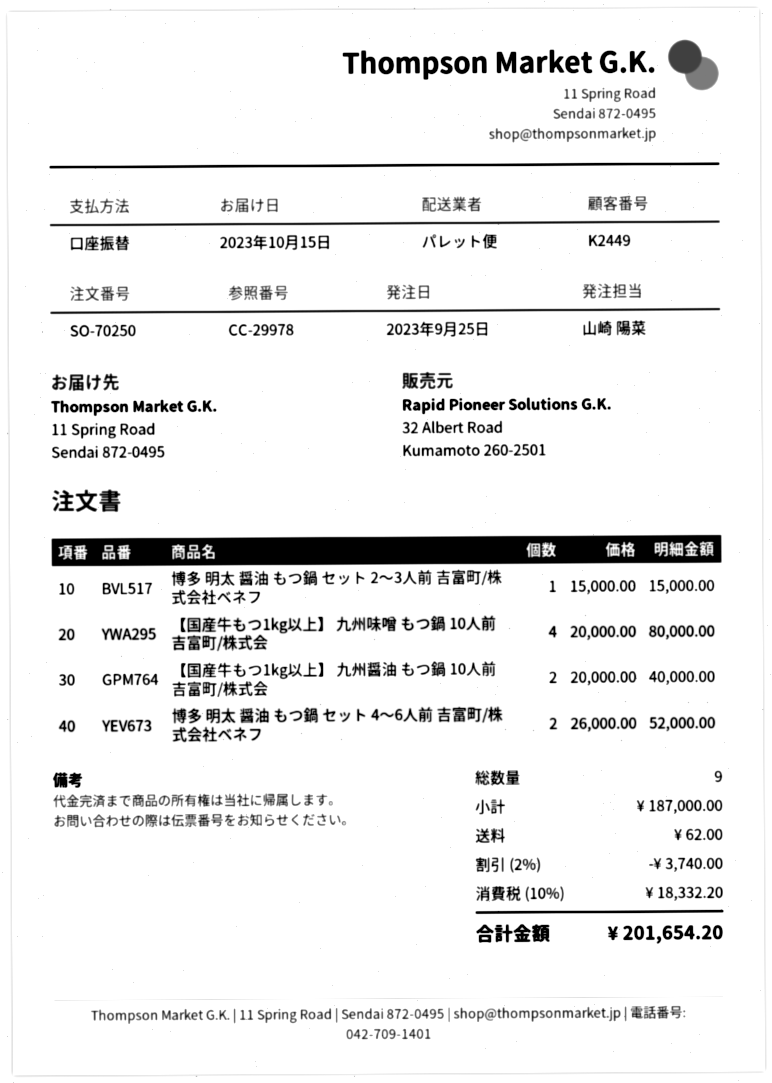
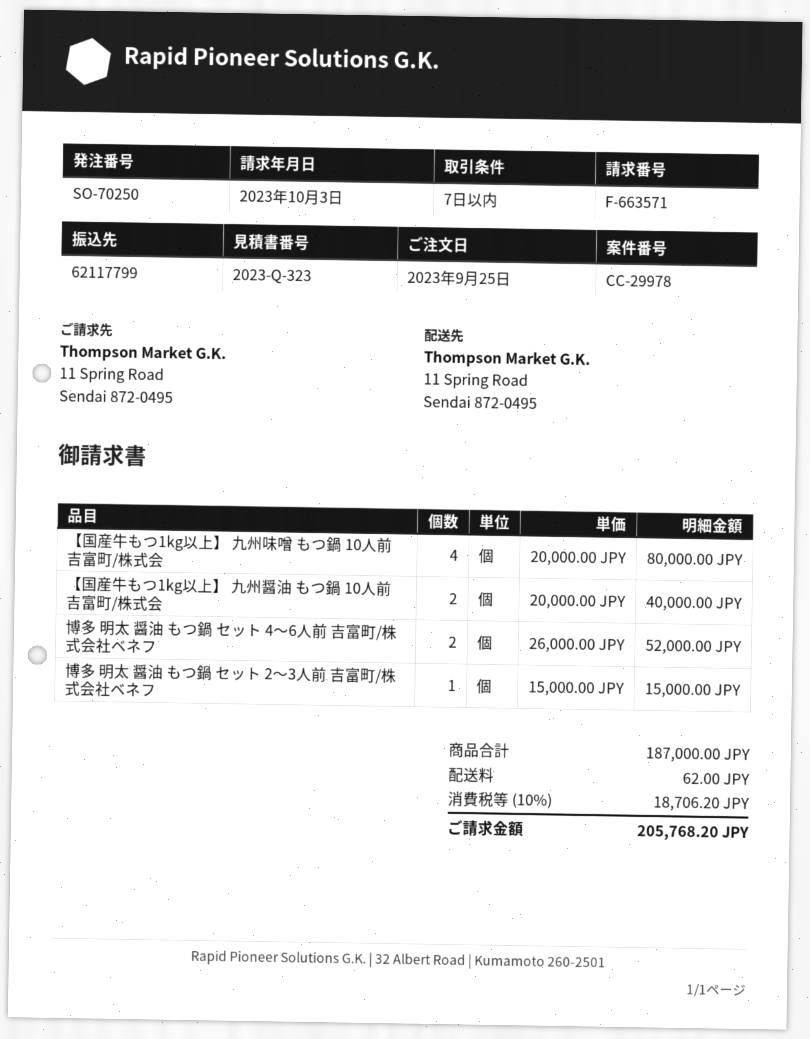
discount: 2% = 3740.00 -> none
tax: 10% = 18332.20 -> 10% = 18706.20
total: 201654.20 -> 205768.20

